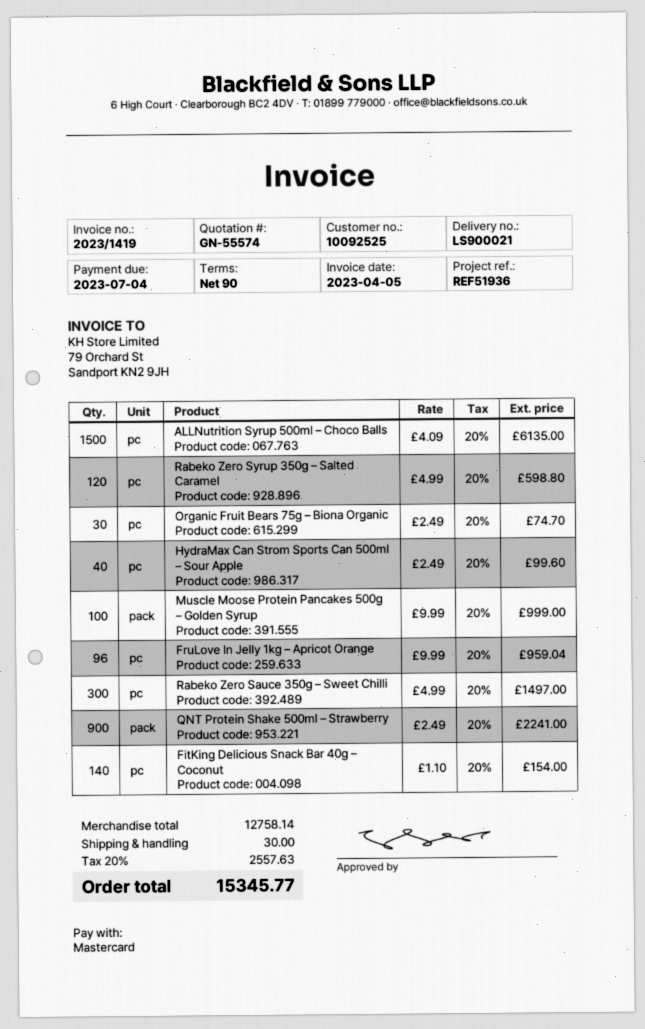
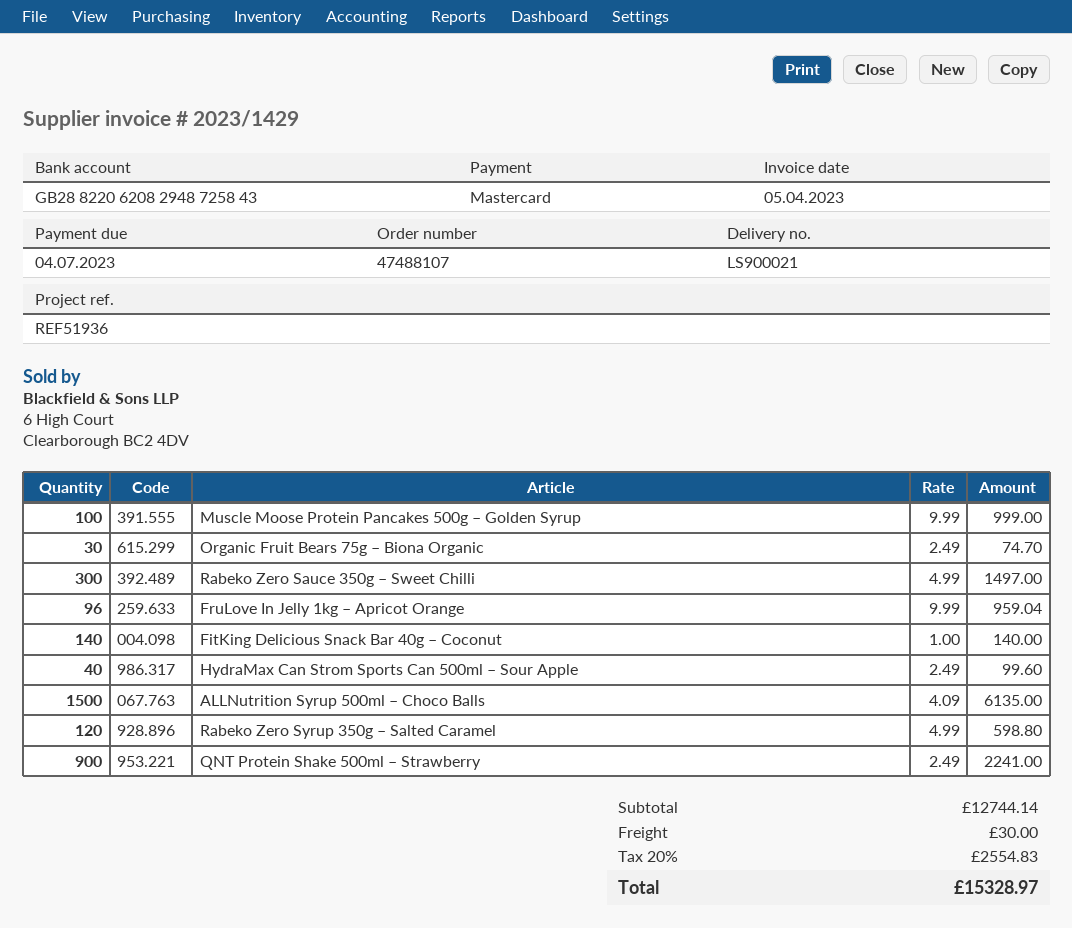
invoice number: 2023/1419 -> 2023/1429
FitKing Delicious Snack Bar 40g – Coconut: 140 x 1.10 = 154.00 -> 140 x 1.00 = 140.00
subtotal: 12758.14 -> 12744.14
tax: 20% = 2557.63 -> 20% = 2554.83
total: 15345.77 -> 15328.97

